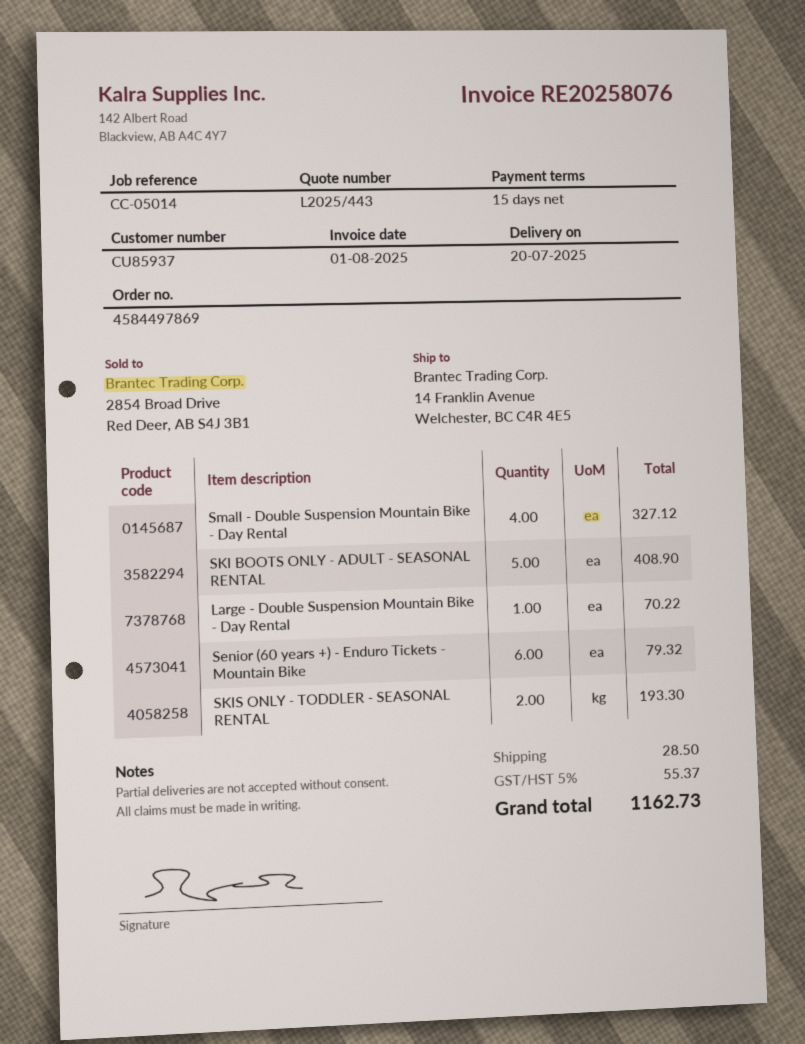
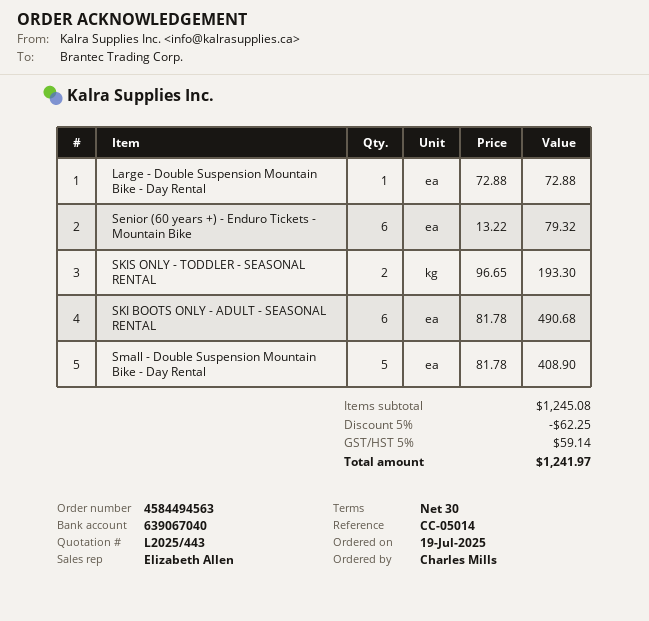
order number: 4584497869 -> 4584494563
payment terms: 15 days -> 30 days
Small - Double Suspension Mountain Bike - Day Rental: 4 for 327.12 -> 5 for 408.90
SKI BOOTS ONLY - ADULT - SEASONAL RENTAL: 5 for 408.90 -> 6 for 490.68
Large - Double Suspension Mountain Bike - Day Rental: 1 for 70.22 -> 1 for 72.88
discount: none -> 5% = 62.25
shipping: 28.50 -> none
tax: 5% = 55.37 -> 5% = 59.14
total: 1162.73 -> 1241.97

